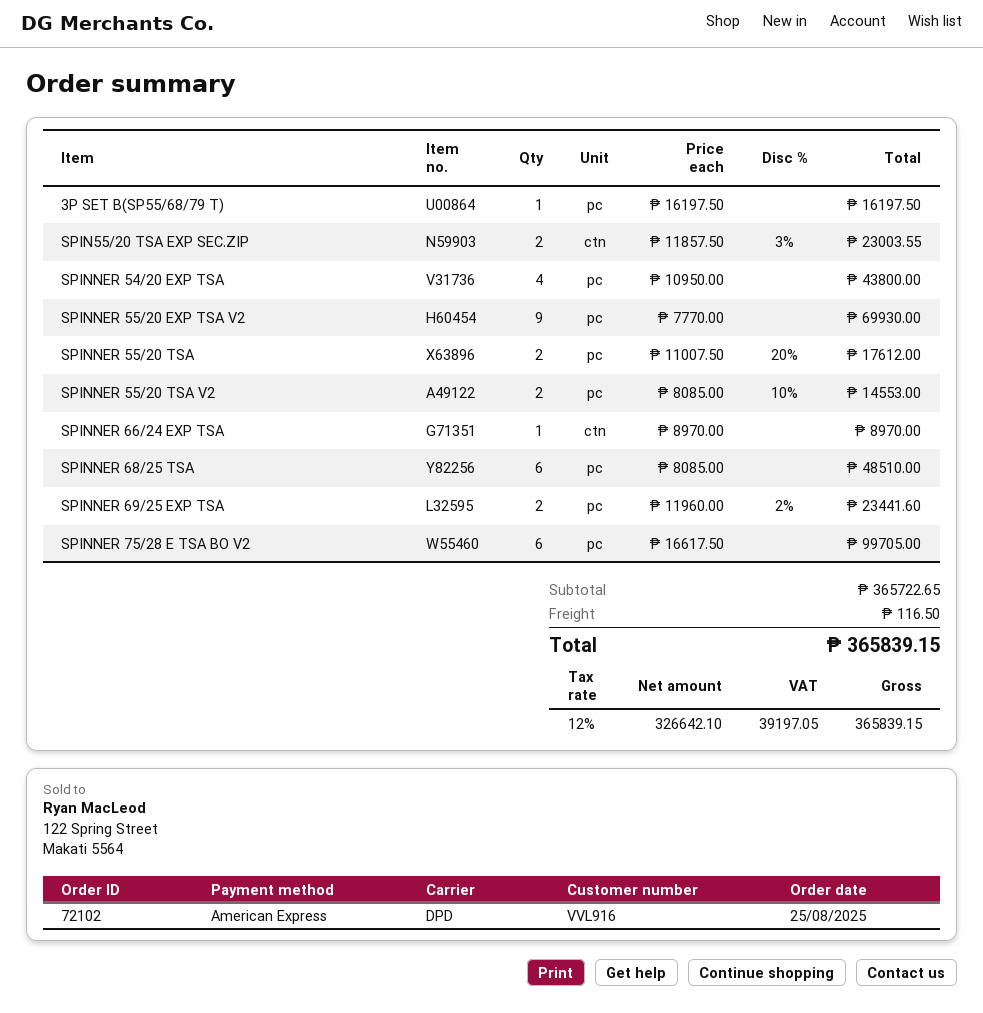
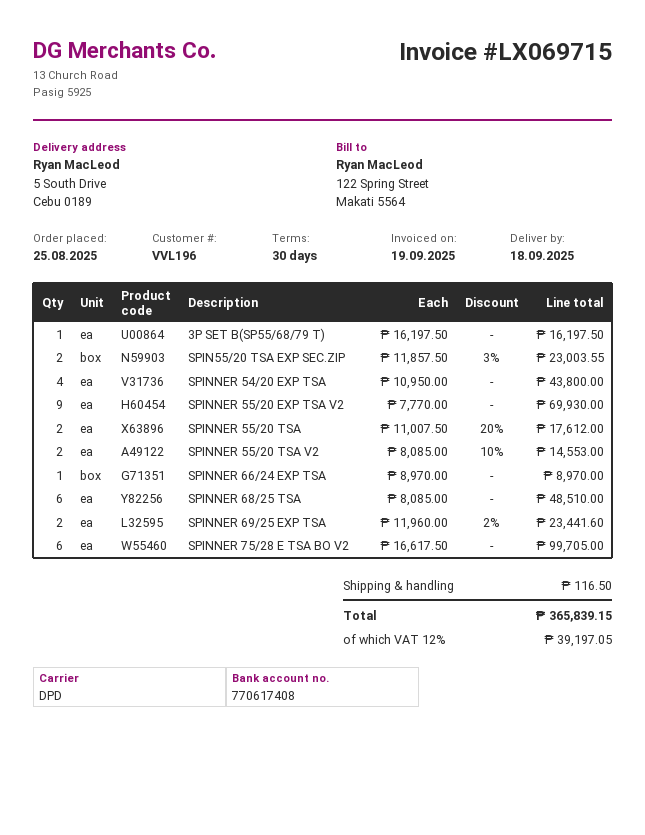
customer number: VVL916 -> VVL196

